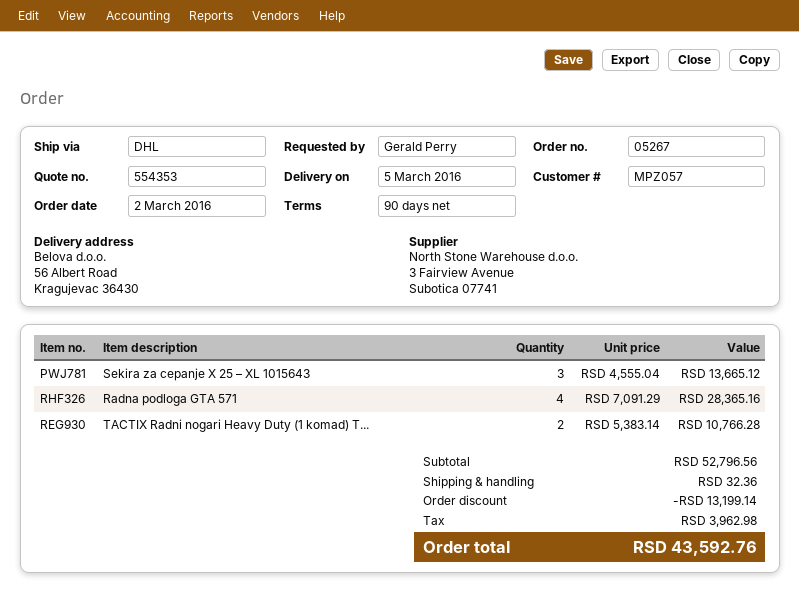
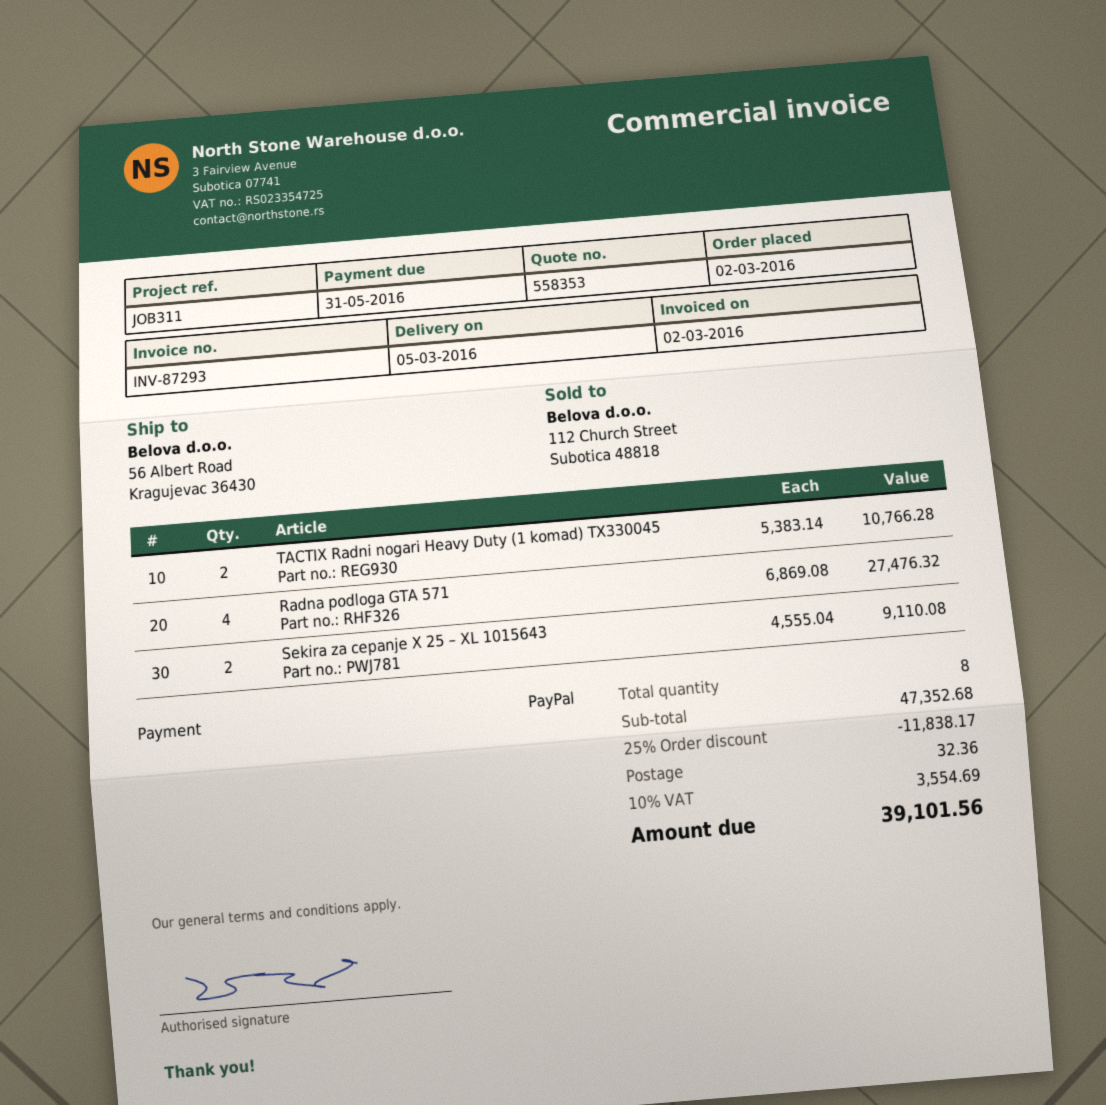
quote number: 554353 -> 558353
Sekira za cepanje X 25 – XL 1015643: 3 x 4555.04 = 13665.12 -> 2 x 4555.04 = 9110.08
Radna podloga GTA 571: 4 x 7091.29 = 28365.16 -> 4 x 6869.08 = 27476.32
subtotal: 52796.56 -> 47352.68
discount: 13199.14 -> 11838.17
tax: 3962.98 -> 3554.69
total: 43592.76 -> 39101.56

